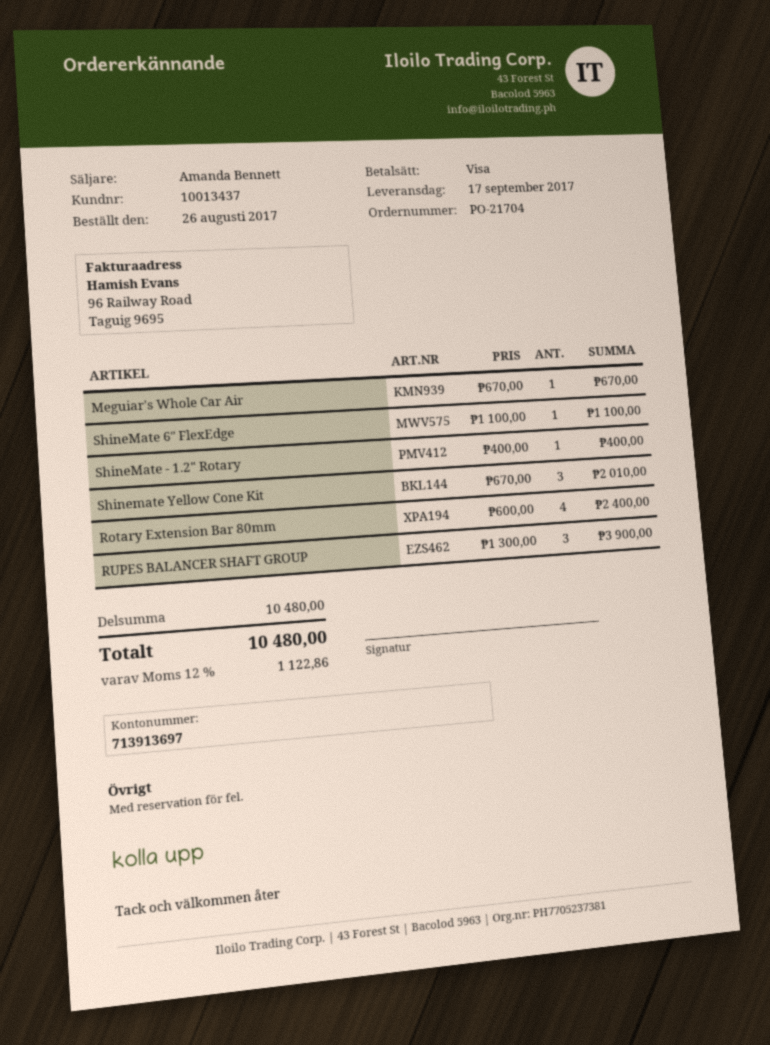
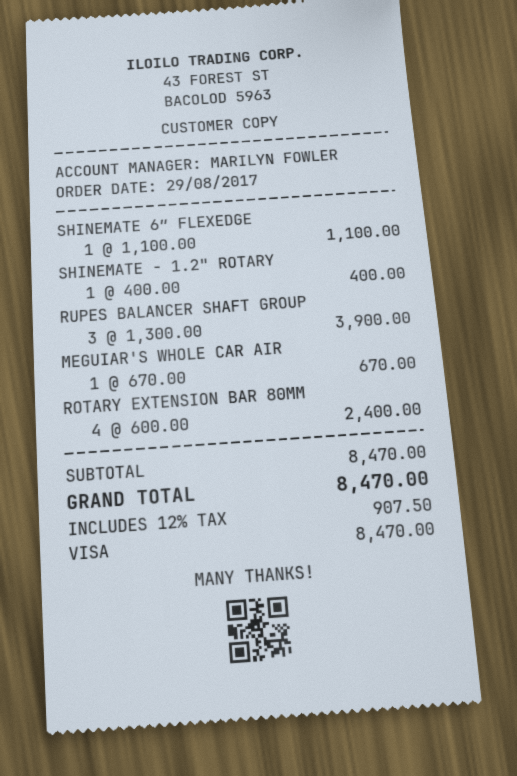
order date: 2017-08-26 -> 2017-08-29
sales rep: Amanda Bennett -> MARILYN FOWLER
Shinemate Yellow Cone Kit: 3 x 670.00 = 2010.00 -> none
subtotal: 10480.00 -> 8470.00
tax: 12% = 1122.86 -> 12% = 907.50
total: 10480.00 -> 8470.00

